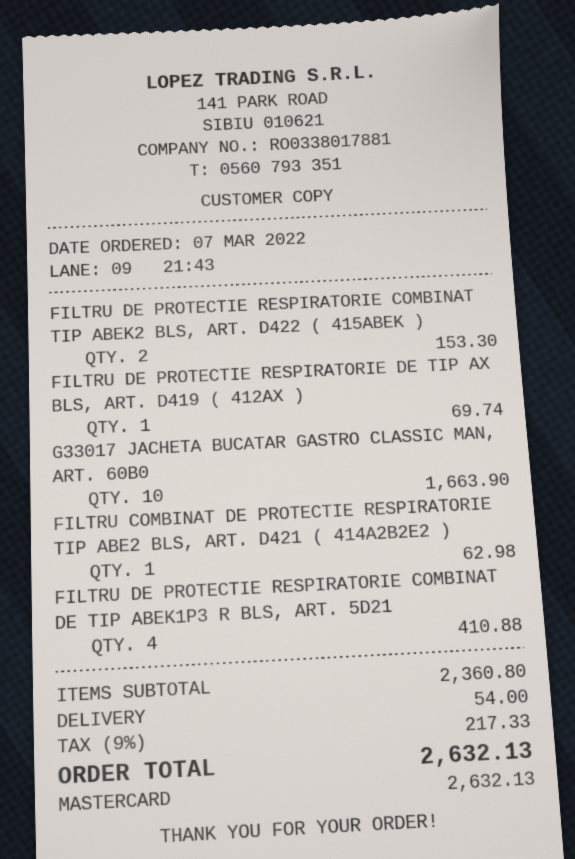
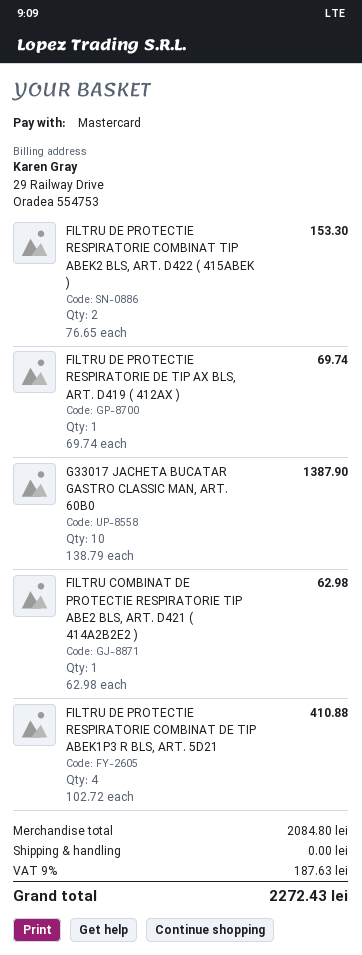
G33017 JACHETA BUCATAR GASTRO CLASSIC MAN, ART. 60B0: 10 for 1663.90 -> 10 for 1387.90
subtotal: 2360.80 -> 2084.80
shipping: 54.00 -> 0.00
tax: 9% = 217.33 -> 9% = 187.63
total: 2632.13 -> 2272.43

